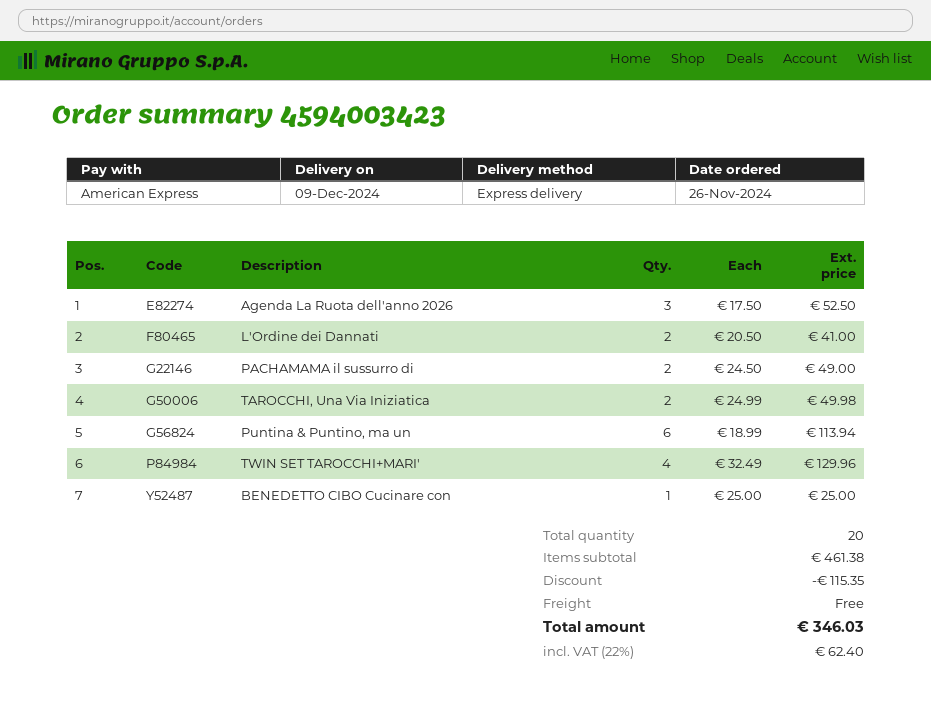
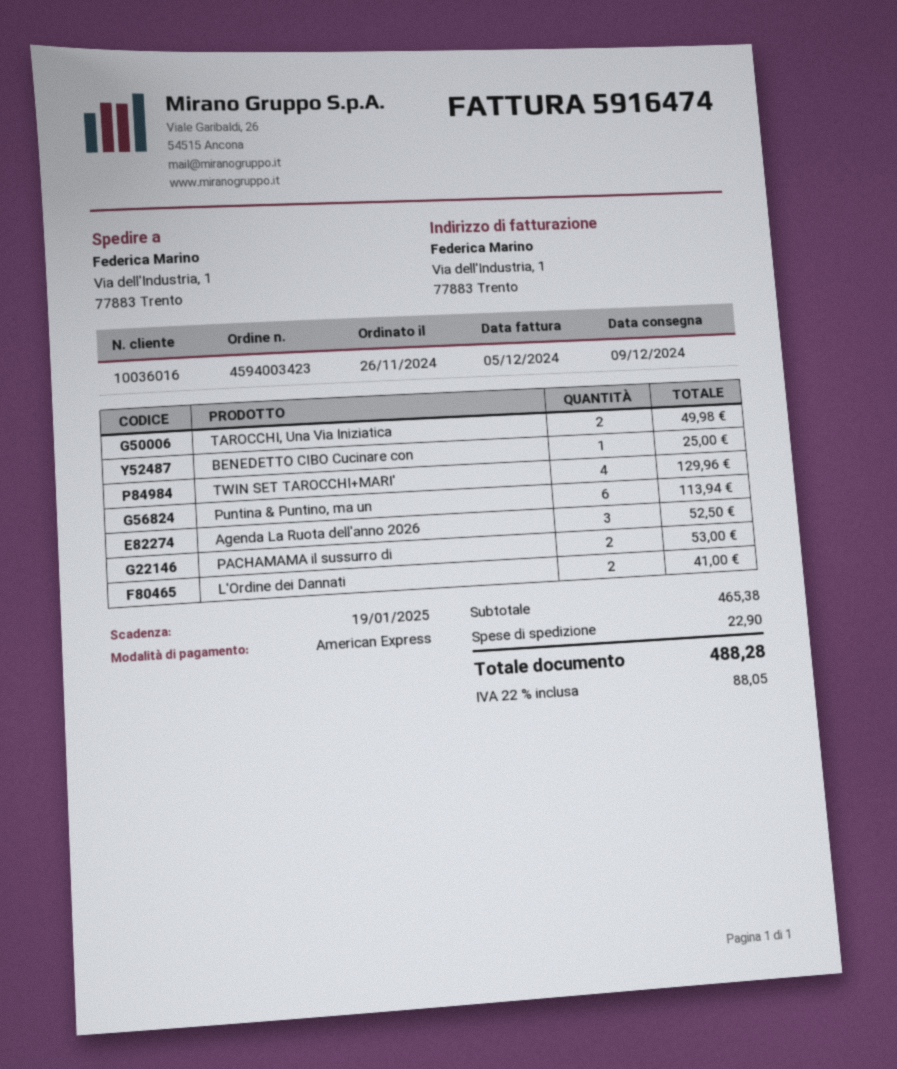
PACHAMAMA il sussurro di: 2 for 49.00 -> 2 for 53.00
subtotal: 461.38 -> 465.38
discount: 115.35 -> none
shipping: 0.00 -> 22.90
tax: 22% = 62.40 -> 22% = 88.05
total: 346.03 -> 488.28

